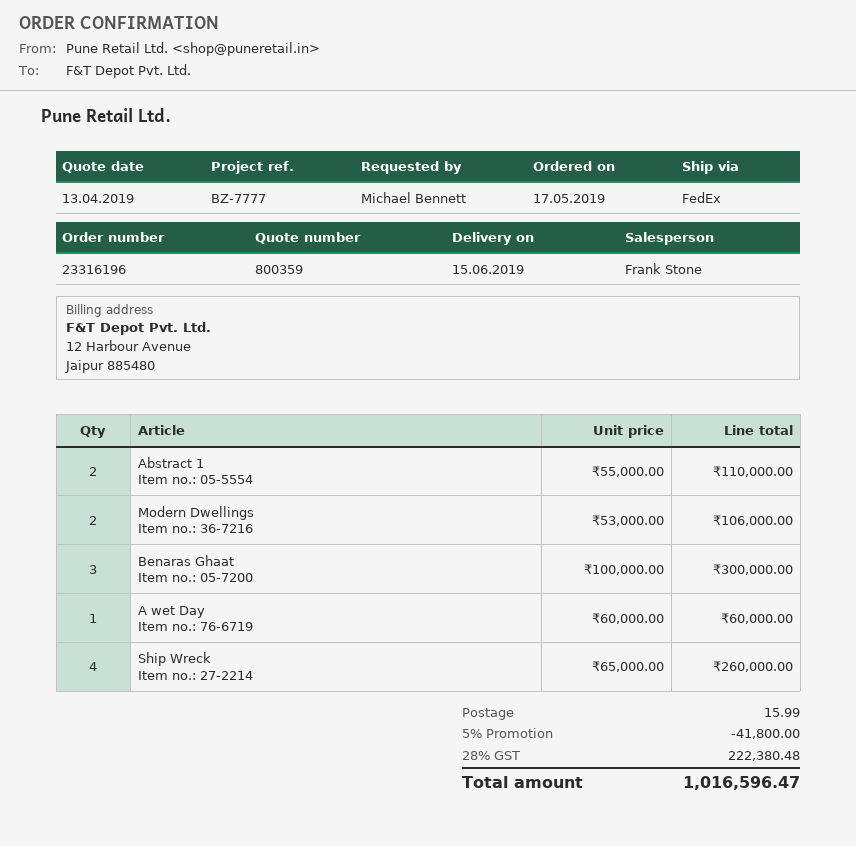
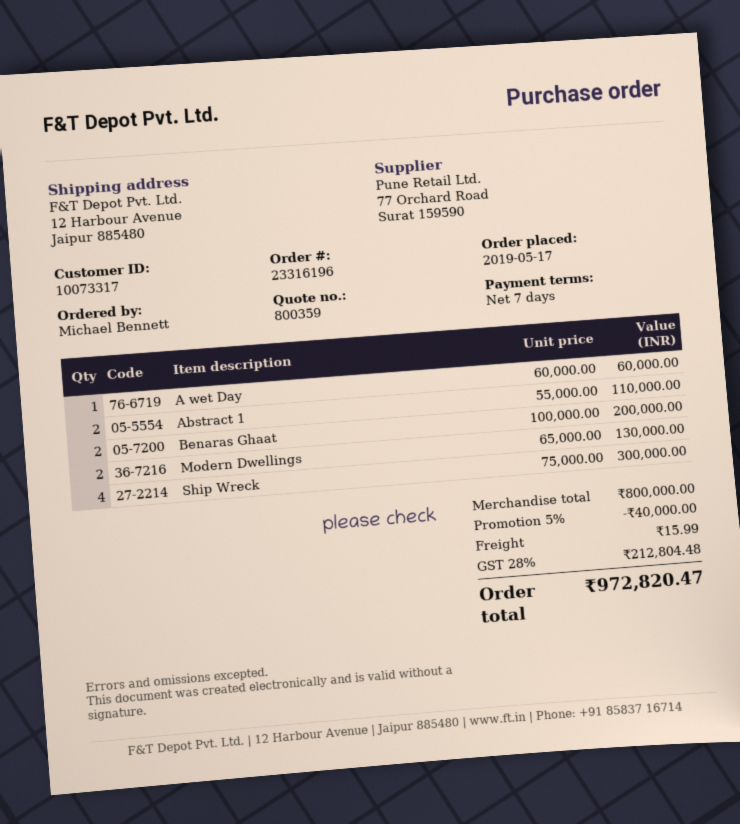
Modern Dwellings: 2 x 53000.00 = 106000.00 -> 2 x 65000.00 = 130000.00
Benaras Ghaat: 3 x 100000.00 = 300000.00 -> 2 x 100000.00 = 200000.00
Ship Wreck: 4 x 65000.00 = 260000.00 -> 4 x 75000.00 = 300000.00
discount: 5% = 41800.00 -> 5% = 40000.00
tax: 28% = 222380.48 -> 28% = 212804.48
total: 1016596.47 -> 972820.47

